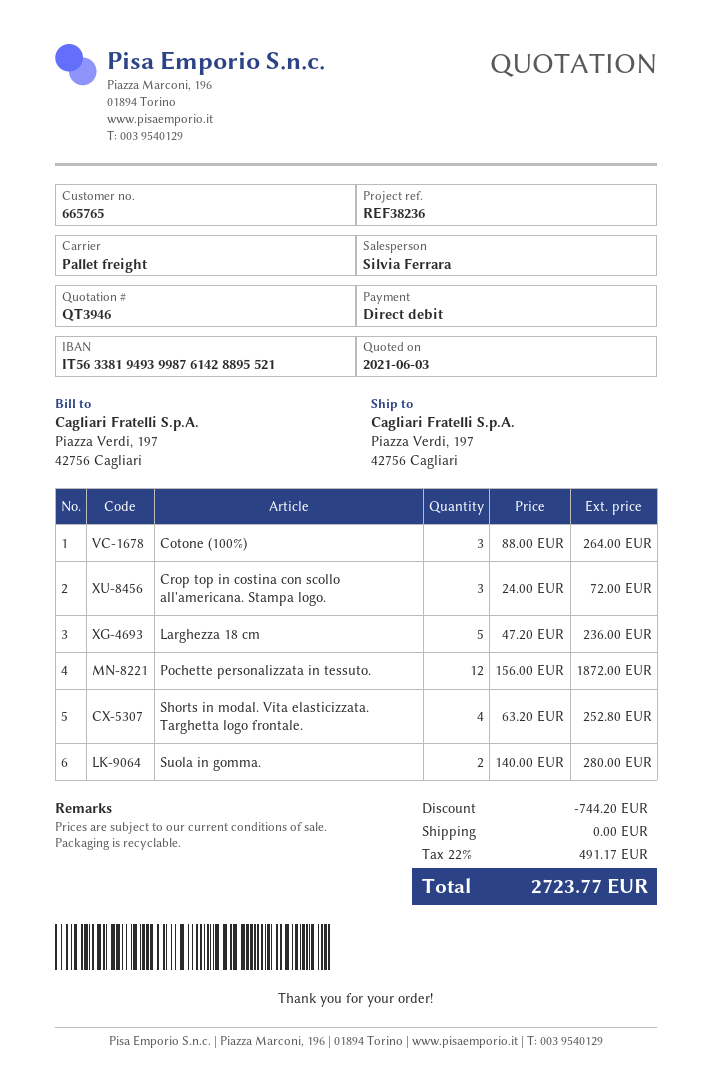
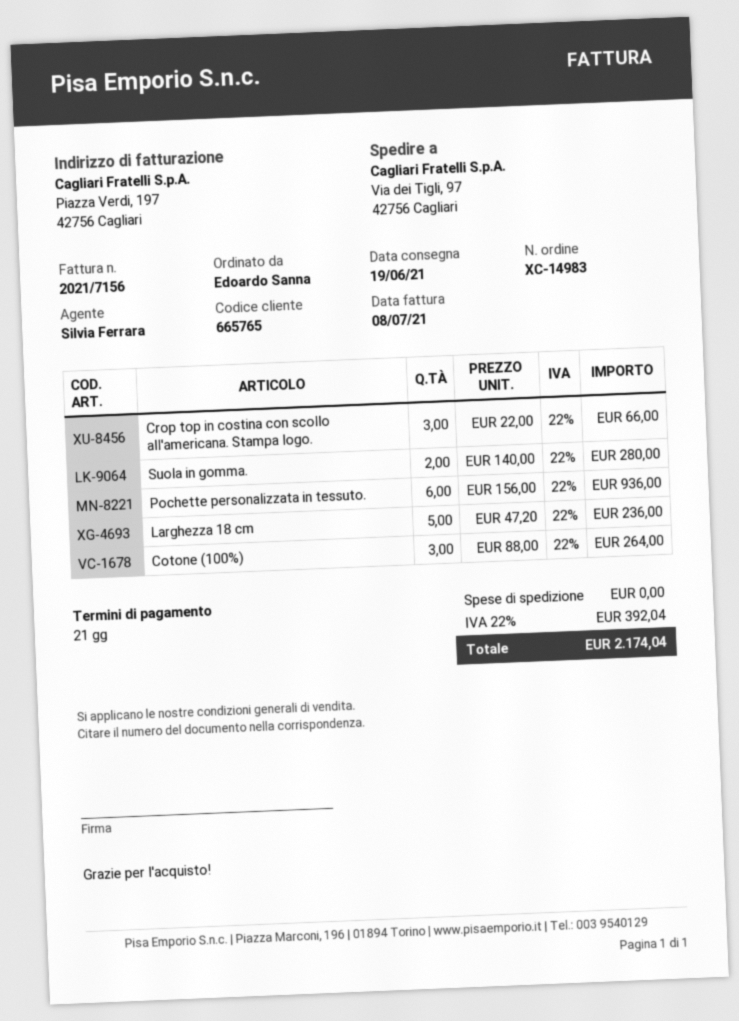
ship to: Piazza Verdi, 197, 42756 Cagliari -> Via dei Tigli, 97, 42756 Cagliari
Crop top in costina con scollo all'americana. Stampa logo.: 3 x 24.00 = 72.00 -> 3 x 22.00 = 66.00
Pochette personalizzata in tessuto.: 12 x 156.00 = 1872.00 -> 6 x 156.00 = 936.00
Shorts in modal. Vita elasticizzata. Targhetta logo frontale.: 4 x 63.20 = 252.80 -> none
discount: 744.20 -> none
tax: 22% = 491.17 -> 22% = 392.04
total: 2723.77 -> 2174.04

